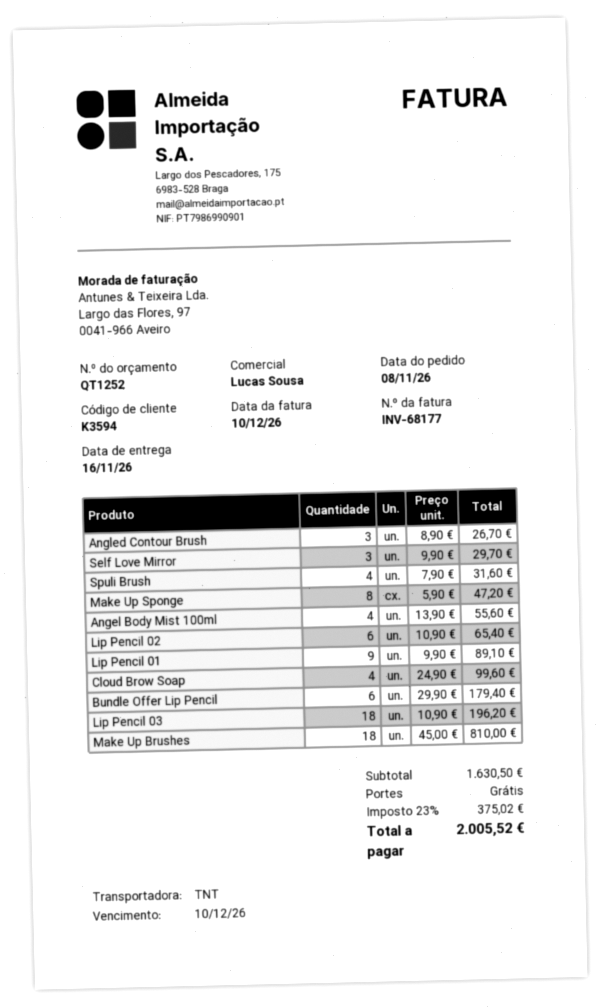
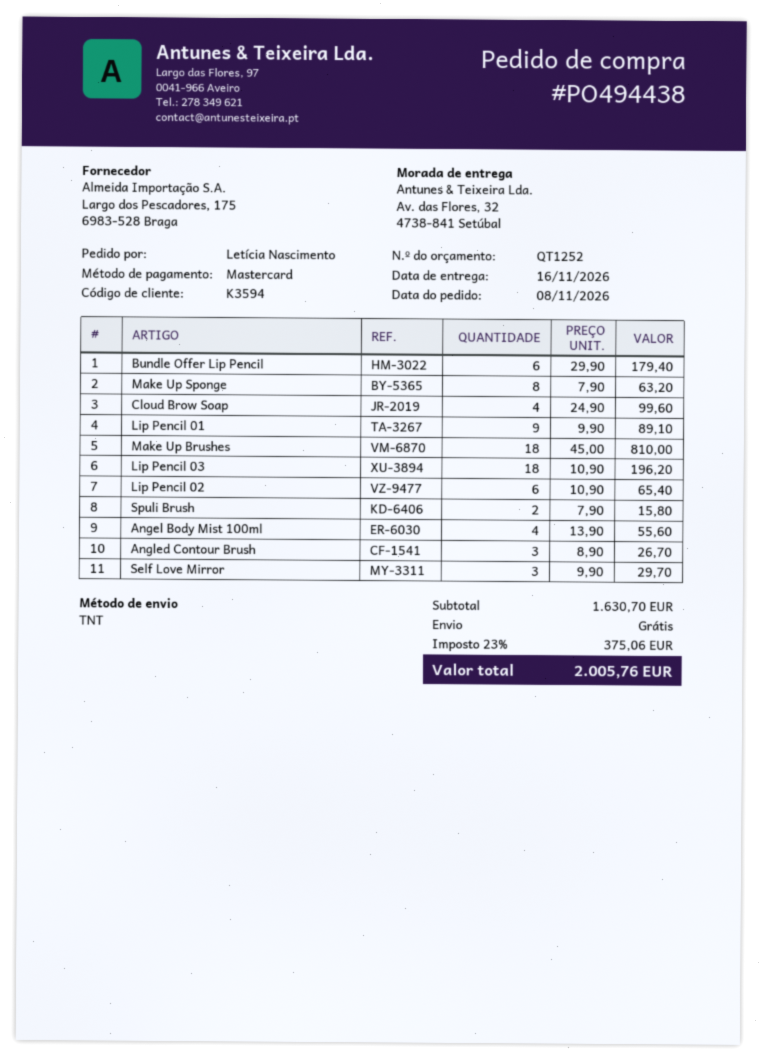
Spuli Brush: 4 x 7.90 = 31.60 -> 2 x 7.90 = 15.80
Make Up Sponge: 8 x 5.90 = 47.20 -> 8 x 7.90 = 63.20
subtotal: 1630.50 -> 1630.70
tax: 23% = 375.02 -> 23% = 375.06
total: 2005.52 -> 2005.76

